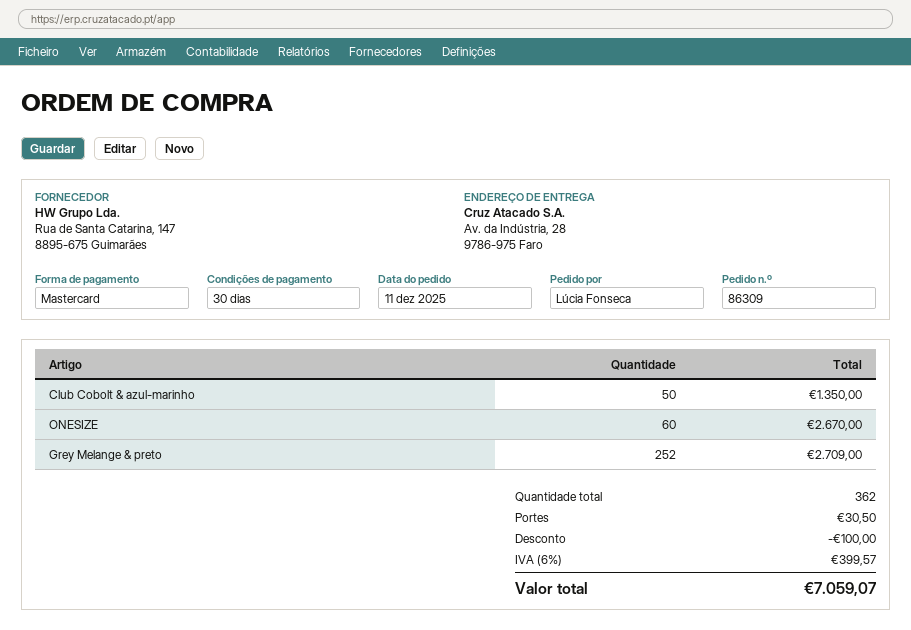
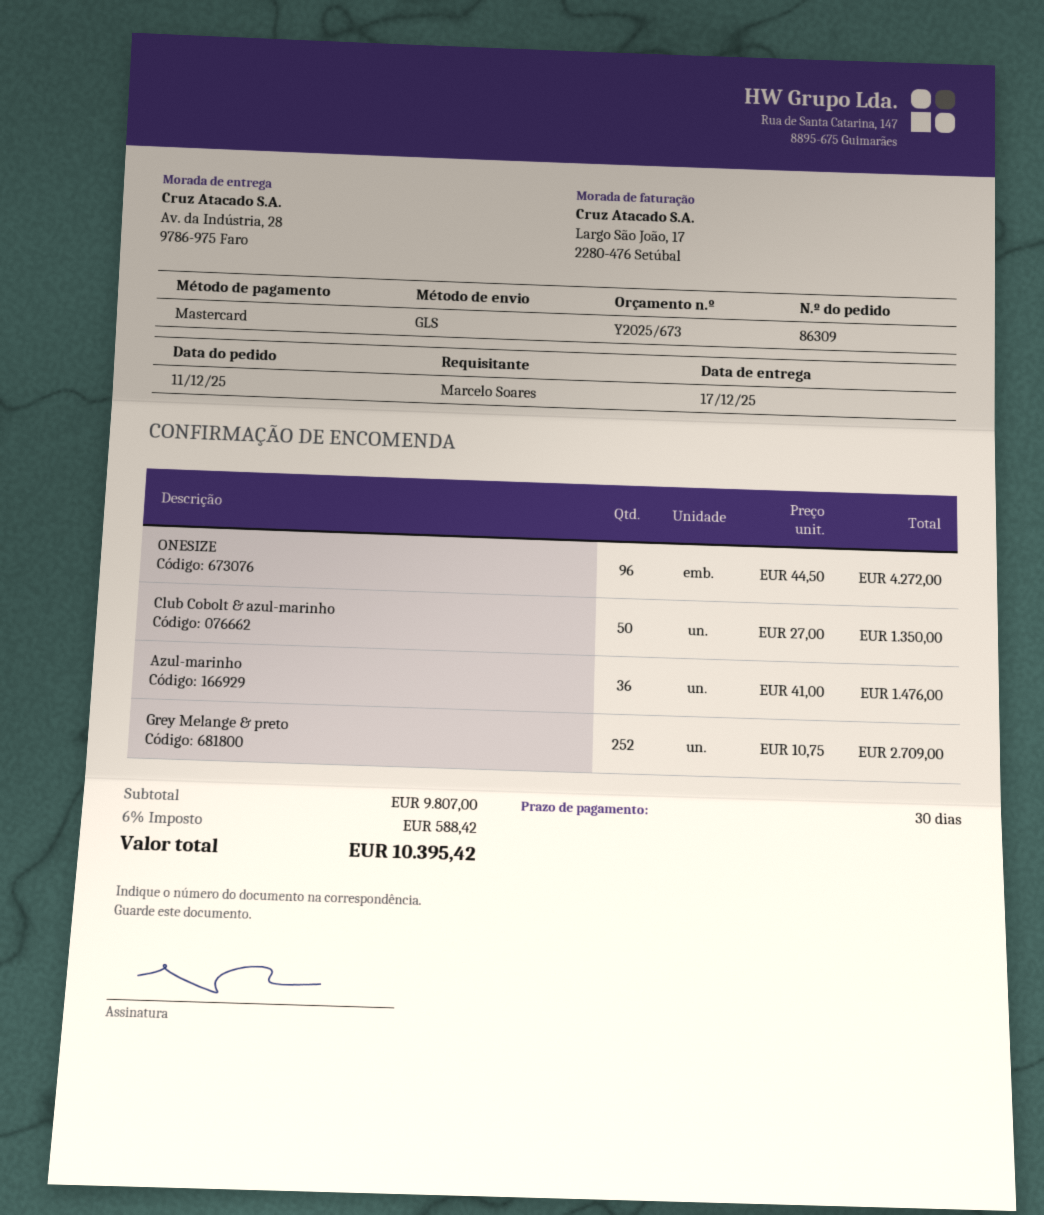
ordered by: Lúcia Fonseca -> Marcelo Soares
ONESIZE: 60 for 2670.00 -> 96 for 4272.00
Azul-marinho: none -> 36 for 1476.00
discount: 100.00 -> none
shipping: 30.50 -> none
tax: 6% = 399.57 -> 6% = 588.42
total: 7059.07 -> 10395.42

